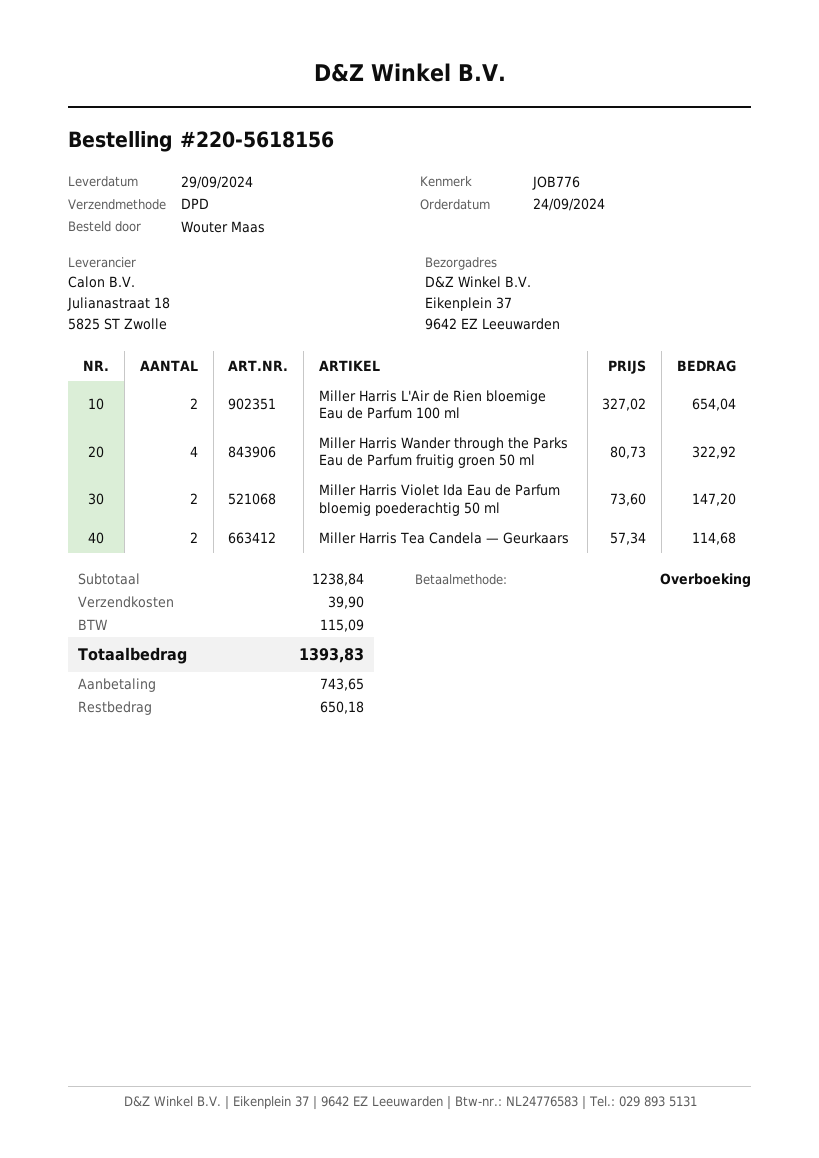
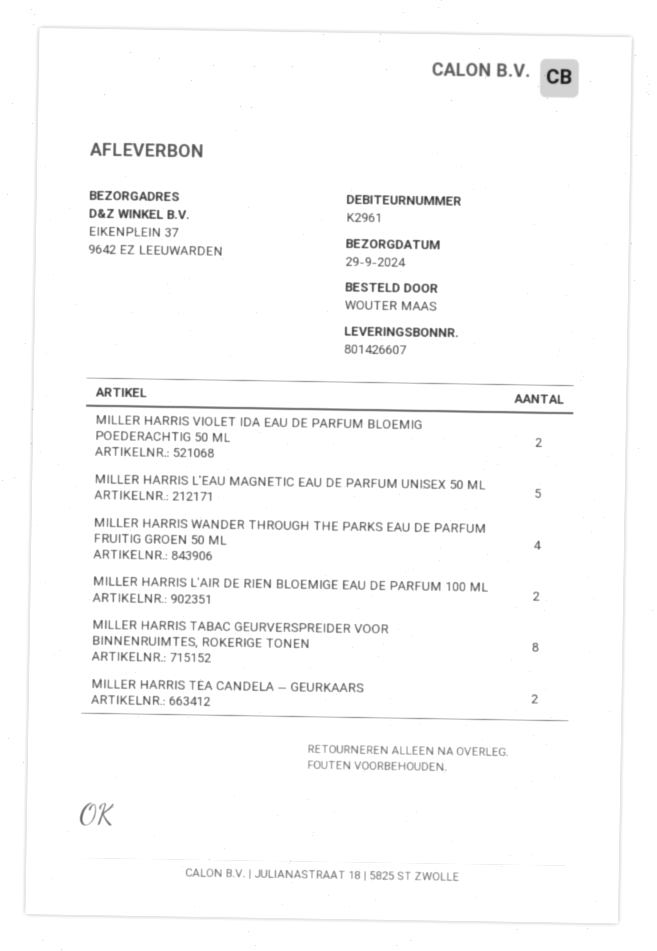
MILLER HARRIS L'EAU MAGNETIC EAU DE PARFUM UNISEX 50 ML: none -> 5
MILLER HARRIS TABAC GEURVERSPREIDER VOOR BINNENRUIMTES, ROKERIGE TONEN: none -> 8

